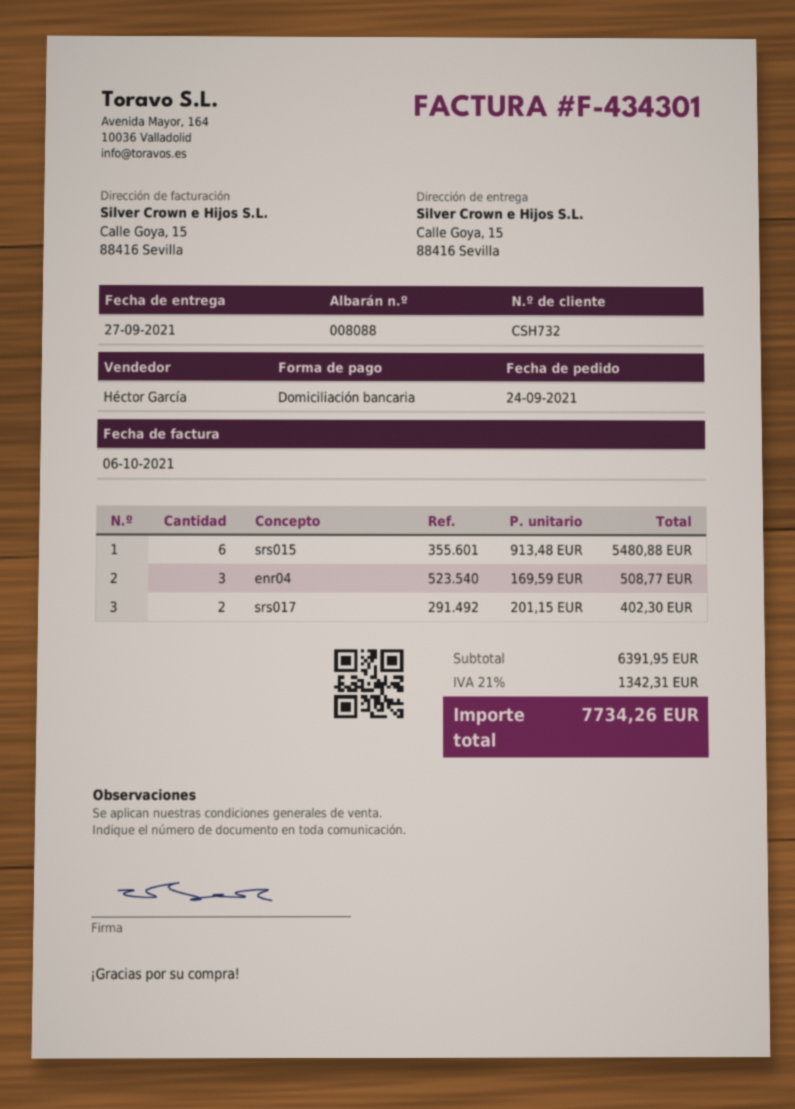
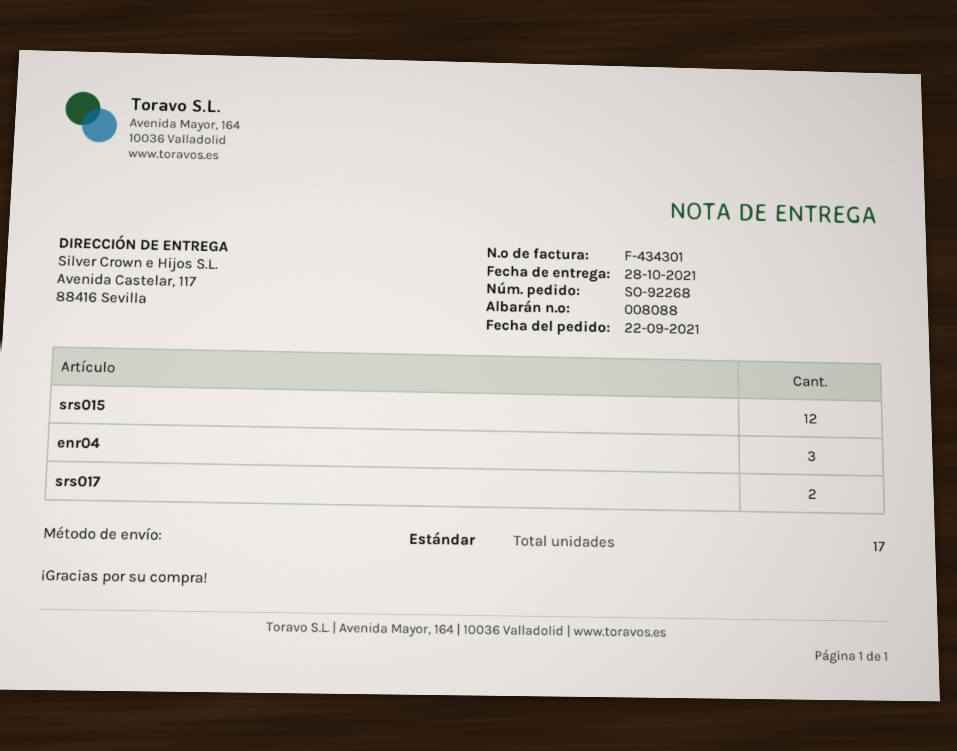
order date: 2021-09-24 -> 2021-09-22
delivery date: 2021-09-27 -> 2021-10-28
ship to: Calle Goya, 15, 88416 Sevilla -> Avenida Castelar, 117, 88416 Sevilla
srs015: 6 -> 12

